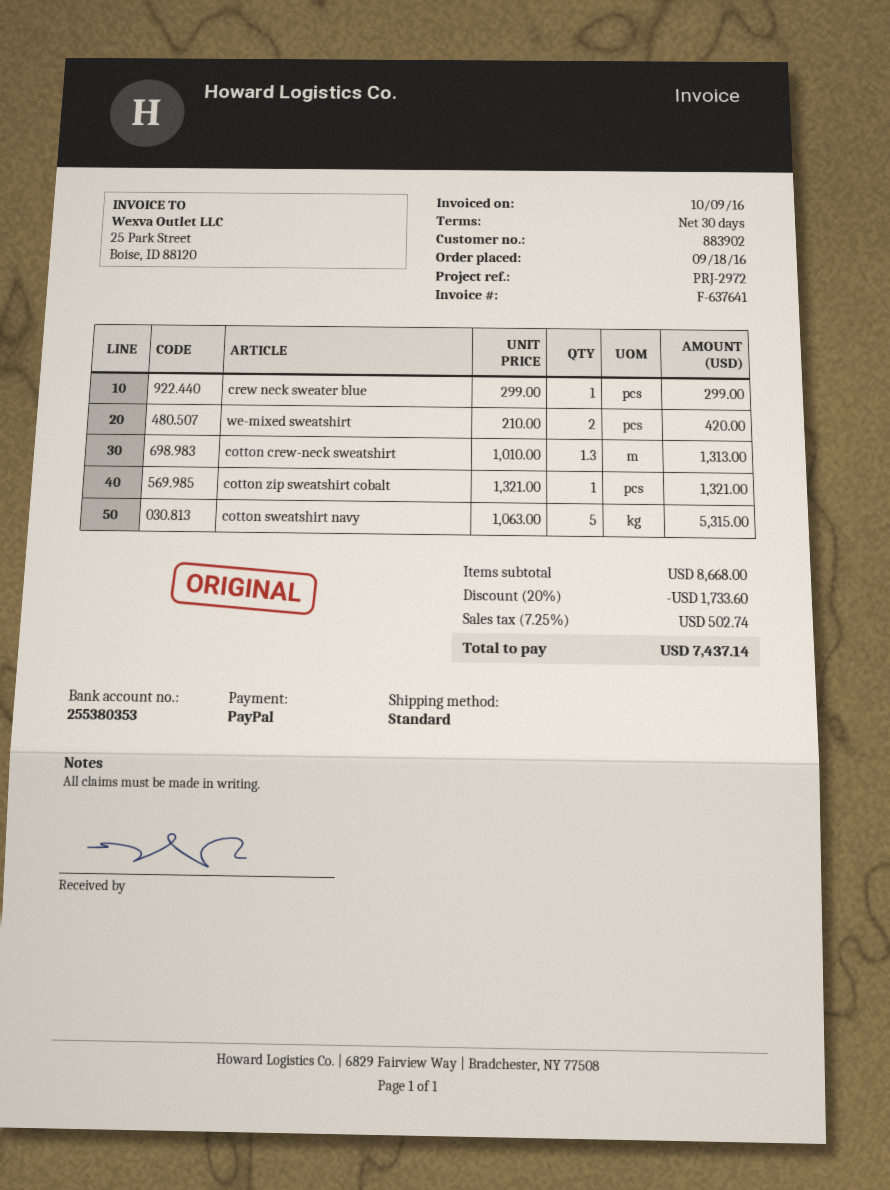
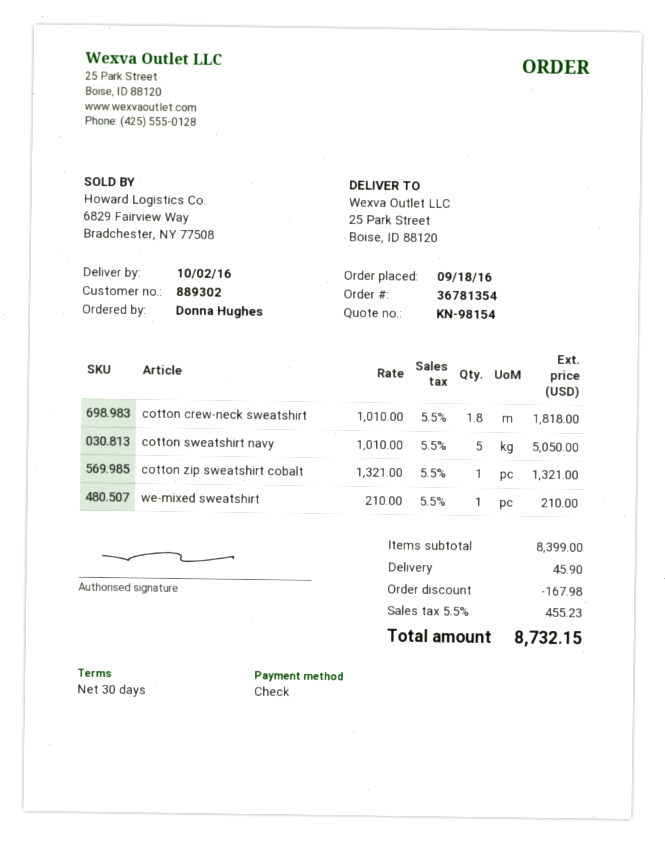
customer number: 883902 -> 889302
payment method: PayPal -> cheque
crew neck sweater blue: 1 x 299.00 = 299.00 -> none
we-mixed sweatshirt: 2 x 210.00 = 420.00 -> 1 x 210.00 = 210.00
cotton crew-neck sweatshirt: 1.3 x 1010.00 = 1313.00 -> 1.8 x 1010.00 = 1818.00
cotton sweatshirt navy: 5 x 1063.00 = 5315.00 -> 5 x 1010.00 = 5050.00
subtotal: 8668.00 -> 8399.00
discount: 1733.60 -> 167.98
shipping: none -> 45.90
tax: 7.25% = 502.74 -> 5.5% = 455.23
total: 7437.14 -> 8732.15

